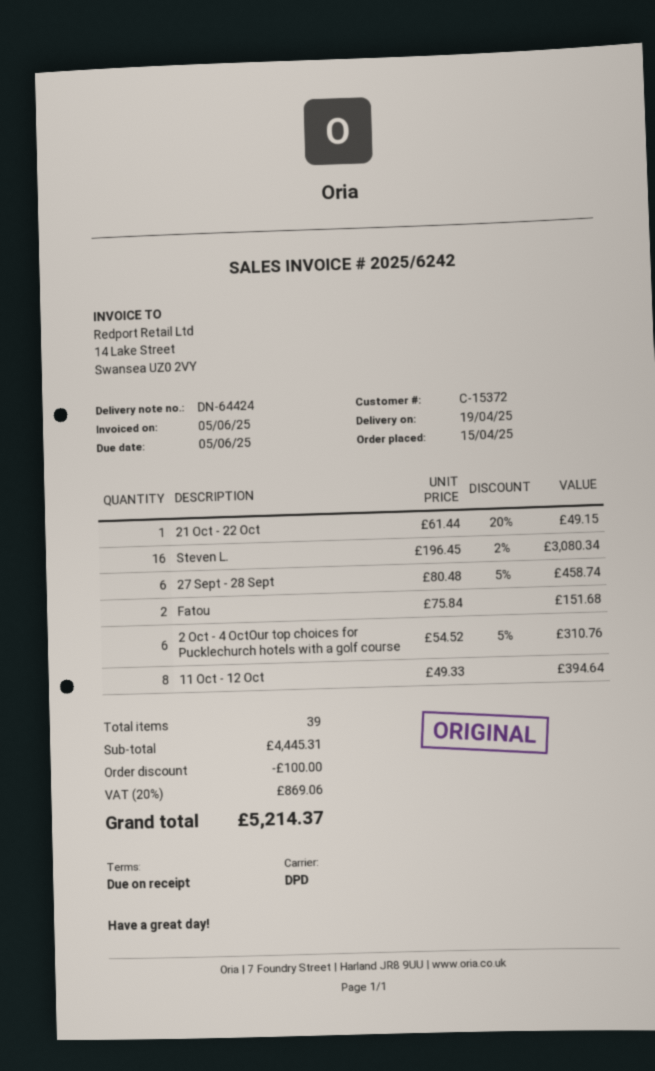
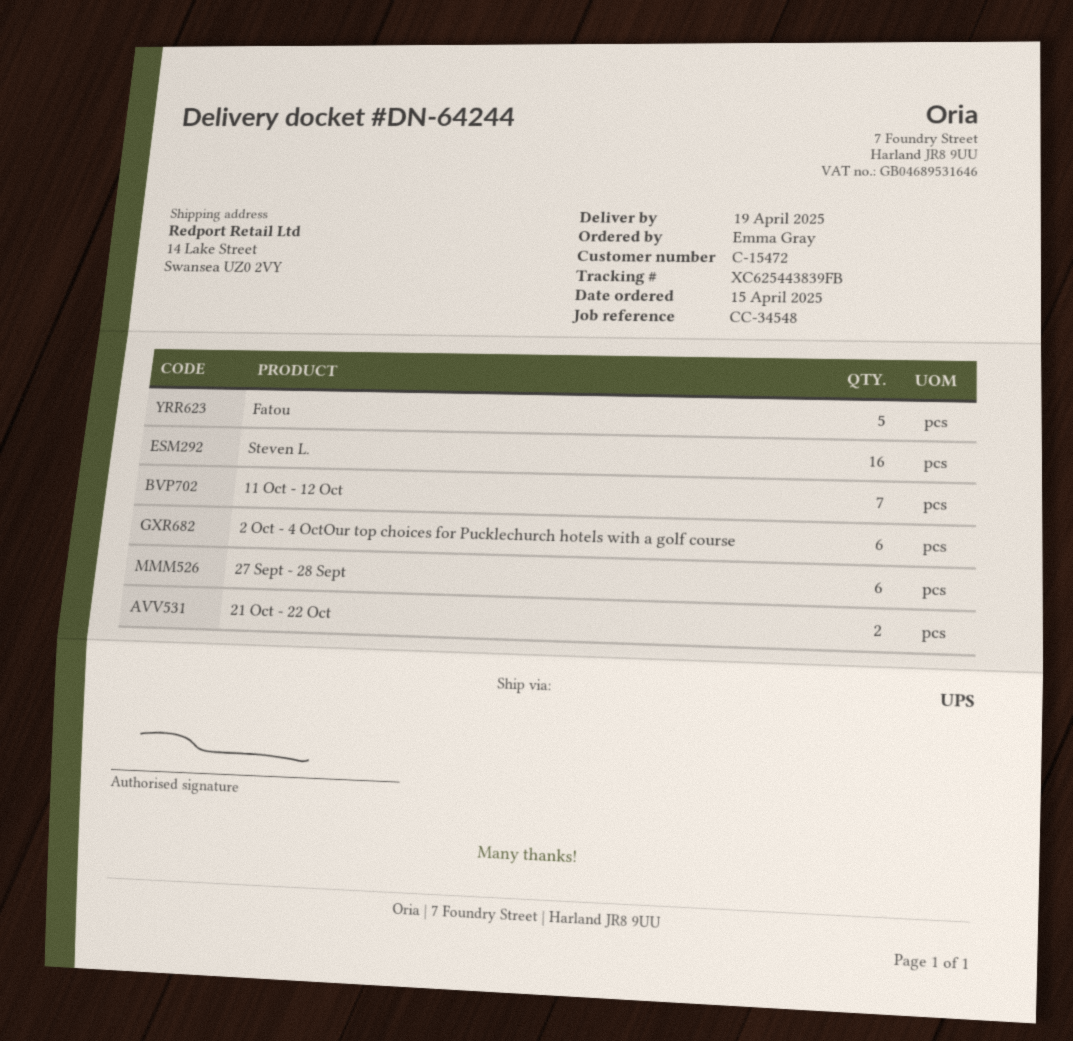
delivery note number: DN-64424 -> DN-64244
customer number: C-15372 -> C-15472
shipping method: DPD -> UPS
21 Oct - 22 Oct: 1 -> 2
Fatou: 2 -> 5
11 Oct - 12 Oct: 8 -> 7

